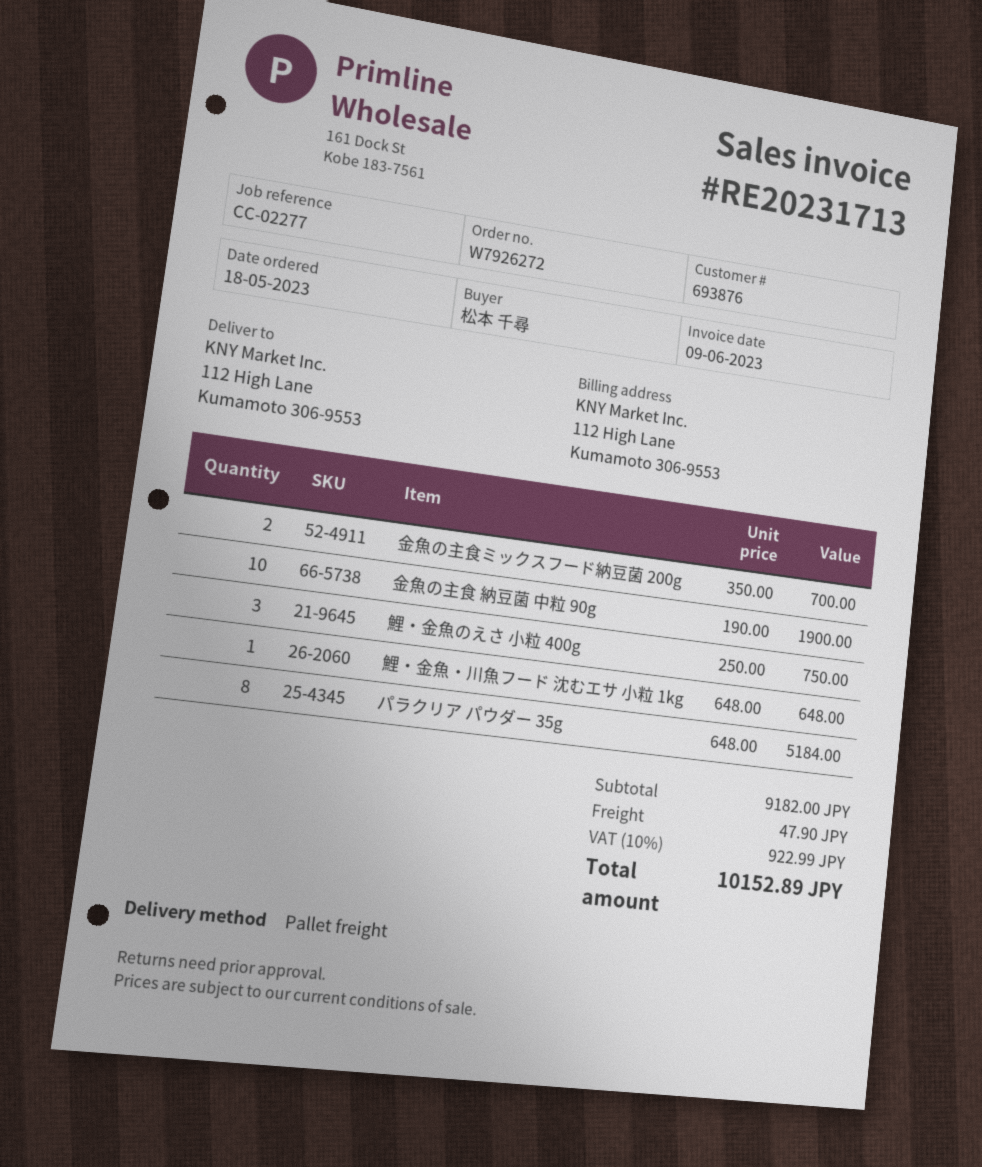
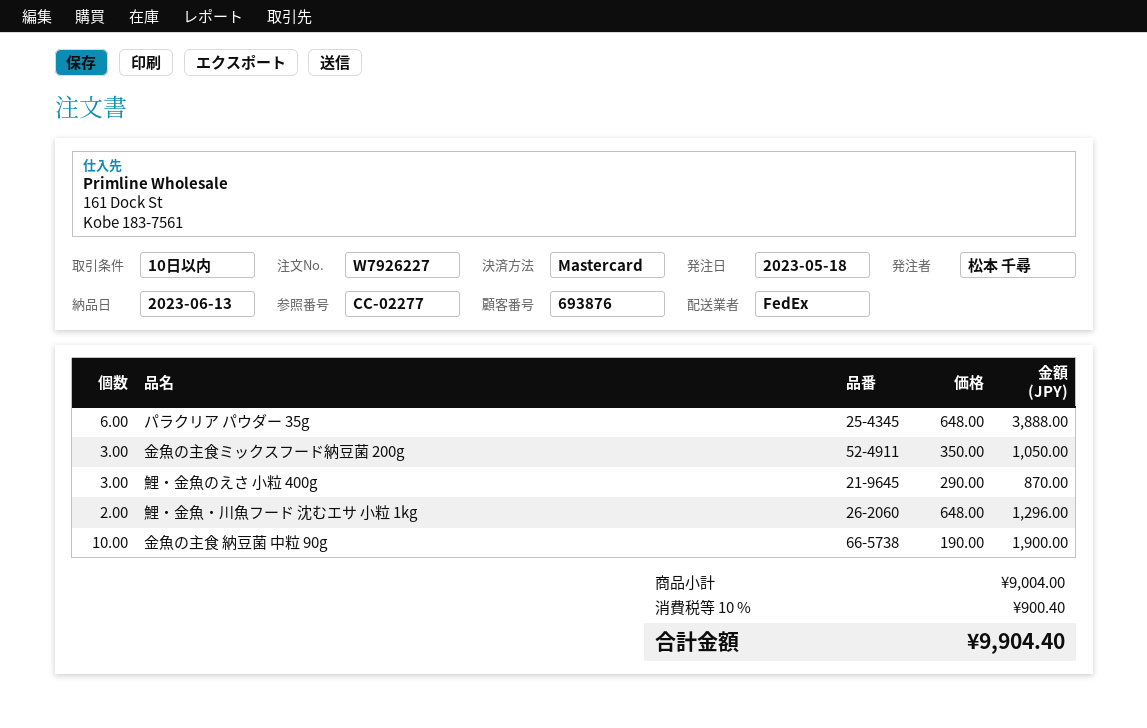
order number: W7926272 -> W7926227
shipping method: pallet freight -> FedEx
金魚の主食ミックスフード納豆菌 200g: 2 x 350.00 = 700.00 -> 3 x 350.00 = 1050.00
鯉・金魚のえさ 小粒 400g: 3 x 250.00 = 750.00 -> 3 x 290.00 = 870.00
鯉・金魚・川魚フード 沈むエサ 小粒 1kg: 1 x 648.00 = 648.00 -> 2 x 648.00 = 1296.00
パラクリア パウダー 35g: 8 x 648.00 = 5184.00 -> 6 x 648.00 = 3888.00
subtotal: 9182.00 -> 9004.00
shipping: 47.90 -> none
tax: 10% = 922.99 -> 10% = 900.40
total: 10152.89 -> 9904.40

